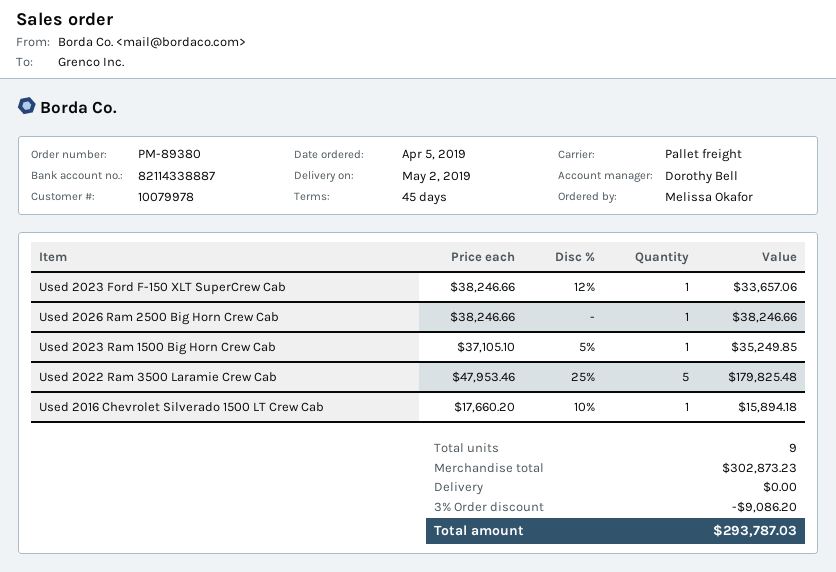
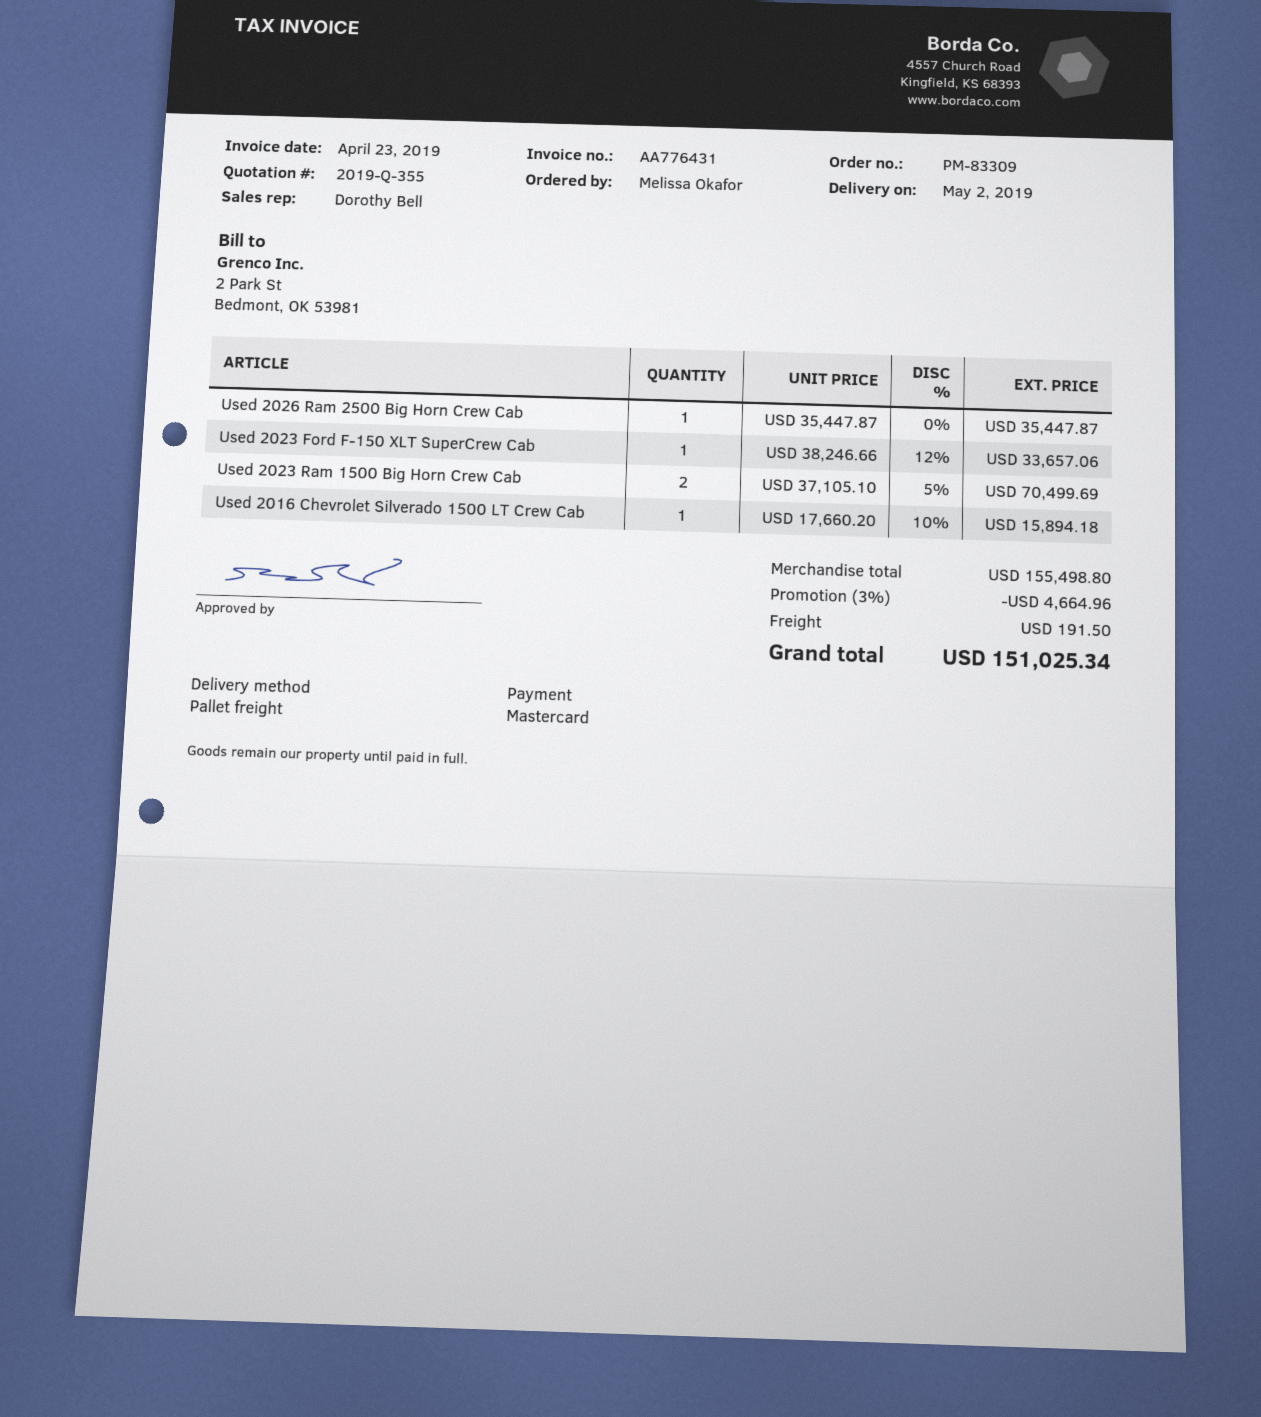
order number: PM-89380 -> PM-83309
Used 2026 Ram 2500 Big Horn Crew Cab: 1 x 38246.66 = 38246.66 -> 1 x 35447.87 = 35447.87
Used 2023 Ram 1500 Big Horn Crew Cab: 1 x 37105.10 - 5% = 35249.85 -> 2 x 37105.10 - 5% = 70499.69
Used 2022 Ram 3500 Laramie Crew Cab: 5 x 47953.46 - 25% = 179825.48 -> none
subtotal: 302873.23 -> 155498.80
discount: 3% = 9086.20 -> 3% = 4664.96
shipping: 0.00 -> 191.50
total: 293787.03 -> 151025.34

